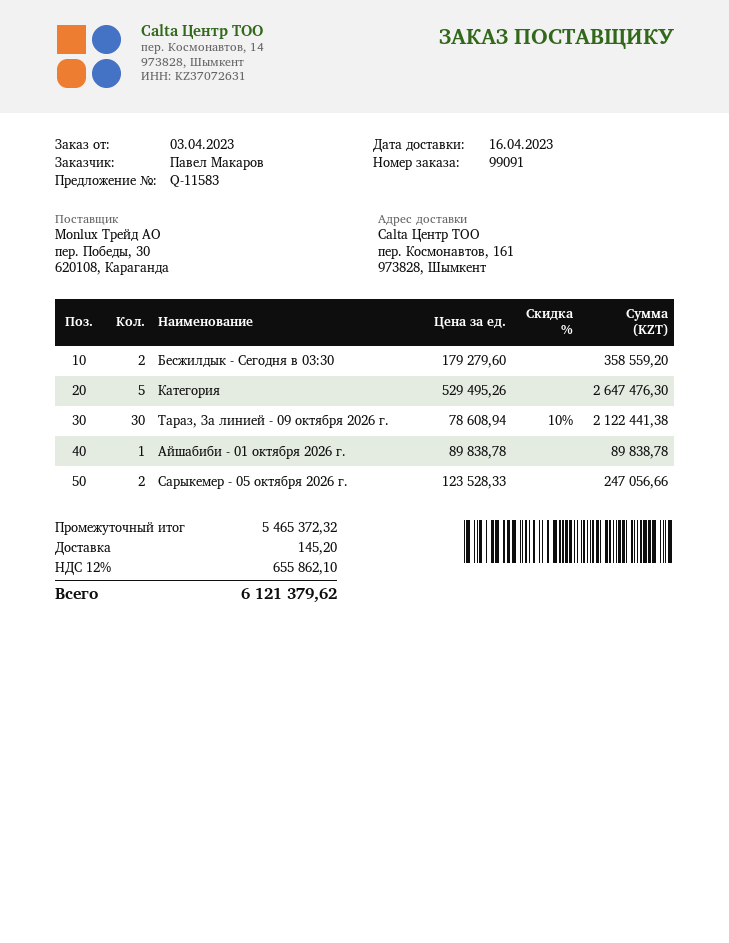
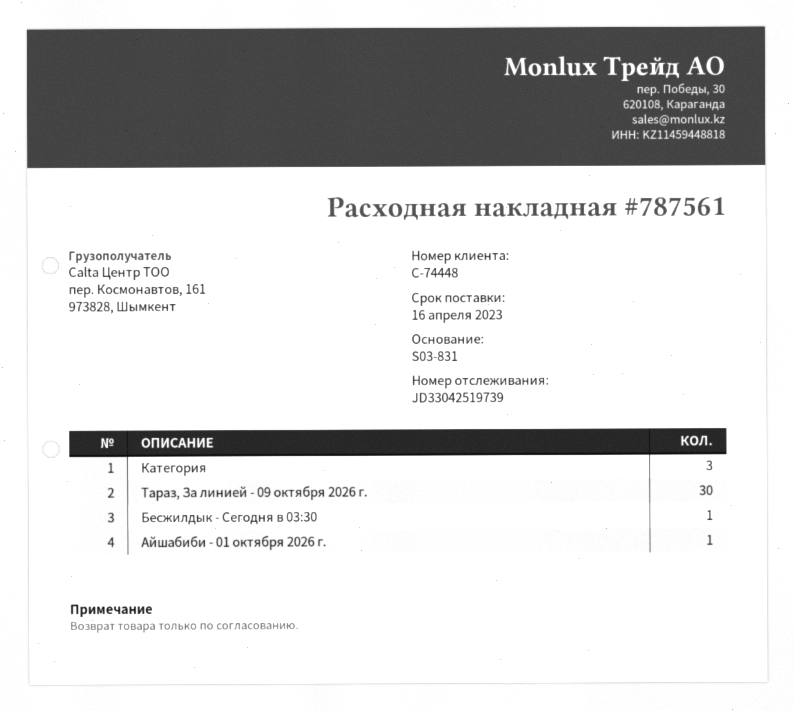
Бесжилдык - Сегодня в 03:30: 2 -> 1
Категория: 5 -> 3
Сарыкемер - 05 октября 2026 г.: 2 -> none

